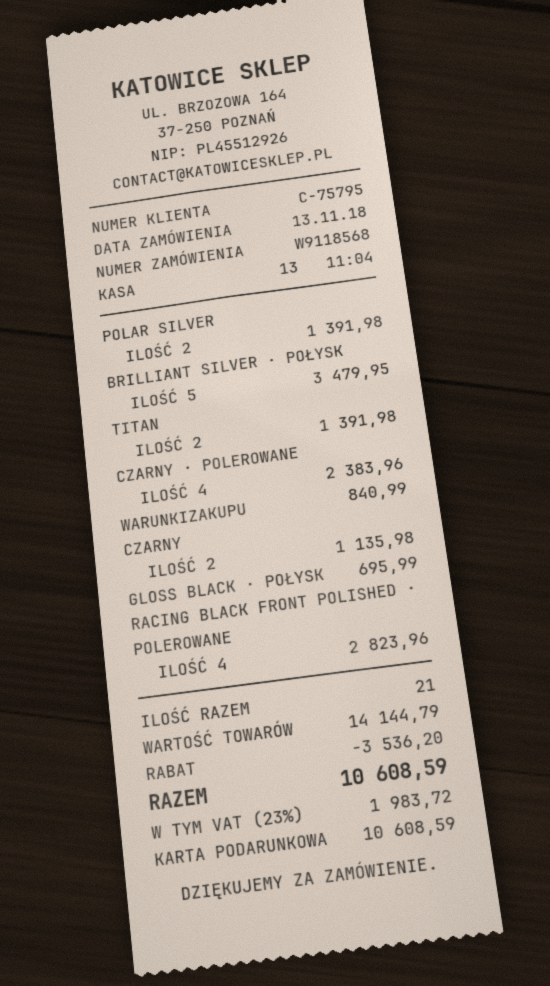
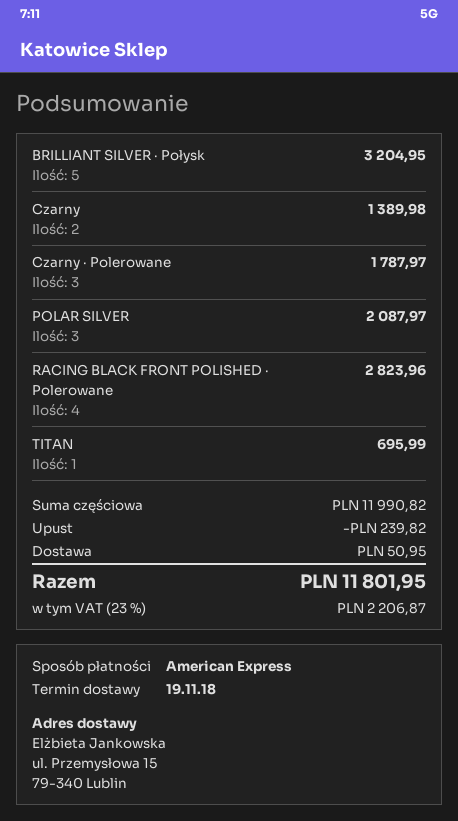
payment method: gift card -> American Express
POLAR SILVER: 2 for 1391.98 -> 3 for 2087.97
BRILLIANT SILVER · POŁYSK: 5 for 3479.95 -> 5 for 3204.95
TITAN: 2 for 1391.98 -> 1 for 695.99
CZARNY · POLEROWANE: 4 for 2383.96 -> 3 for 1787.97
WARUNKIZAKUPU: 1 for 840.99 -> none
CZARNY: 2 for 1135.98 -> 2 for 1389.98
GLOSS BLACK · POŁYSK: 1 for 695.99 -> none
subtotal: 14144.79 -> 11990.82
discount: 3536.20 -> 239.82
shipping: none -> 50.95
tax: 23% = 1983.72 -> 23% = 2206.87
total: 10608.59 -> 11801.95

